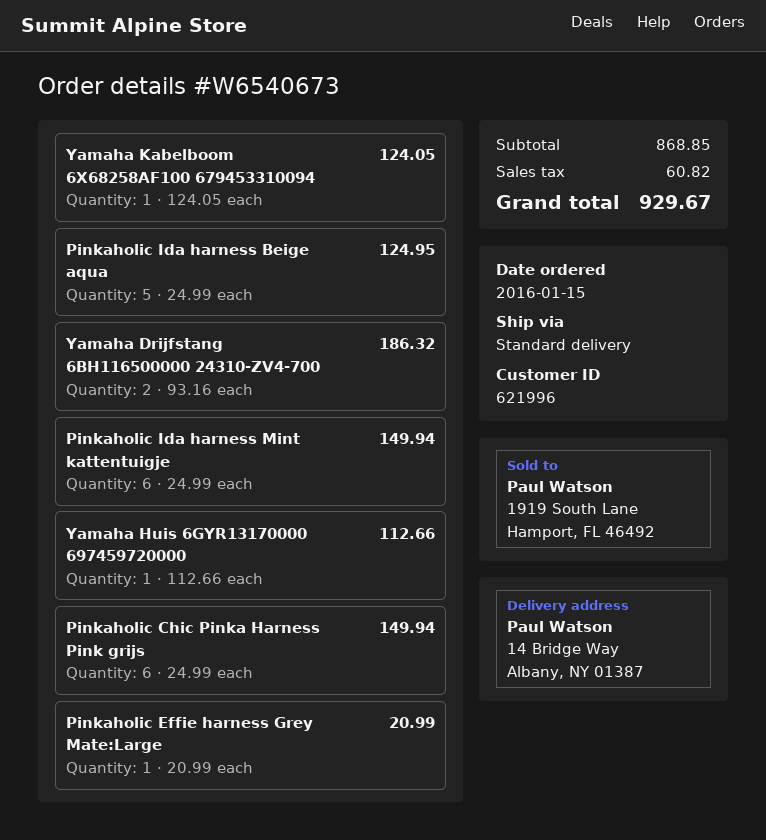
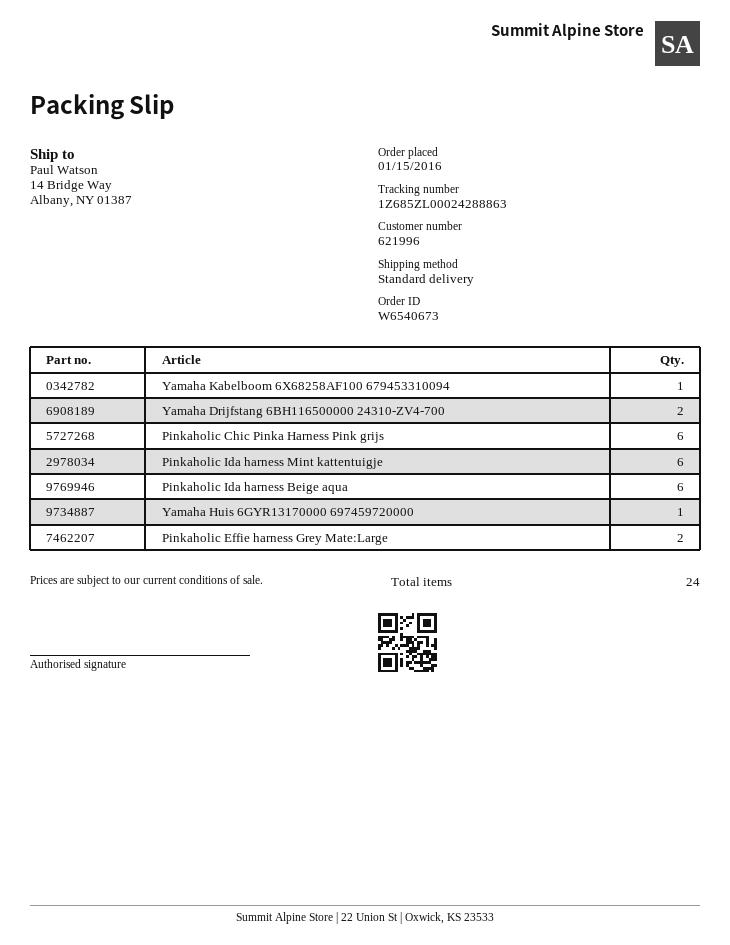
Pinkaholic Ida harness Beige aqua: 5 -> 6
Pinkaholic Effie harness Grey Mate:Large: 1 -> 2

